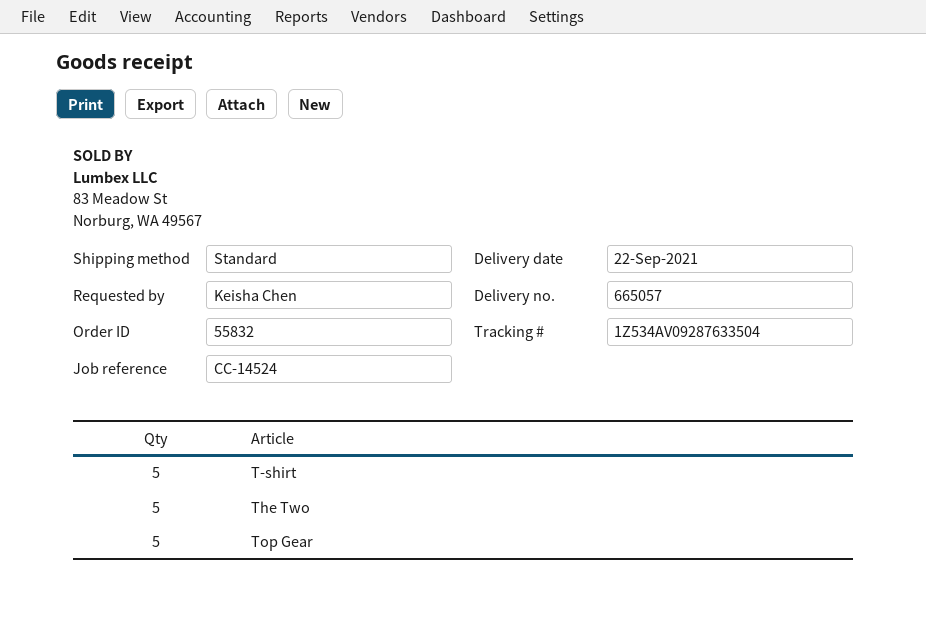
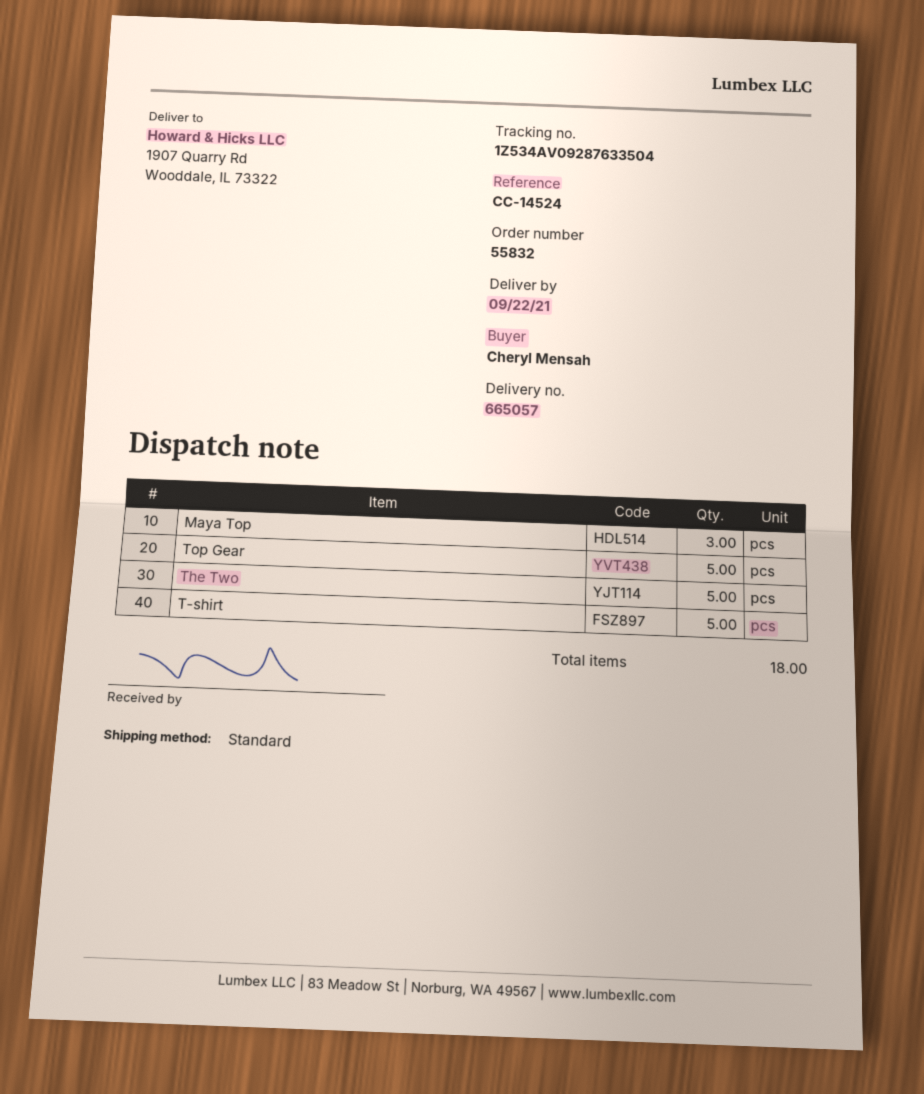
ordered by: Keisha Chen -> Cheryl Mensah
Maya Top: none -> 3

